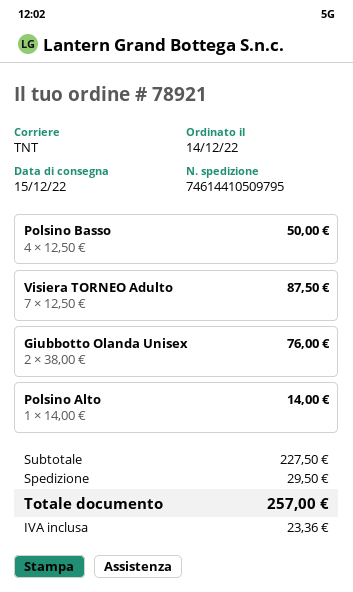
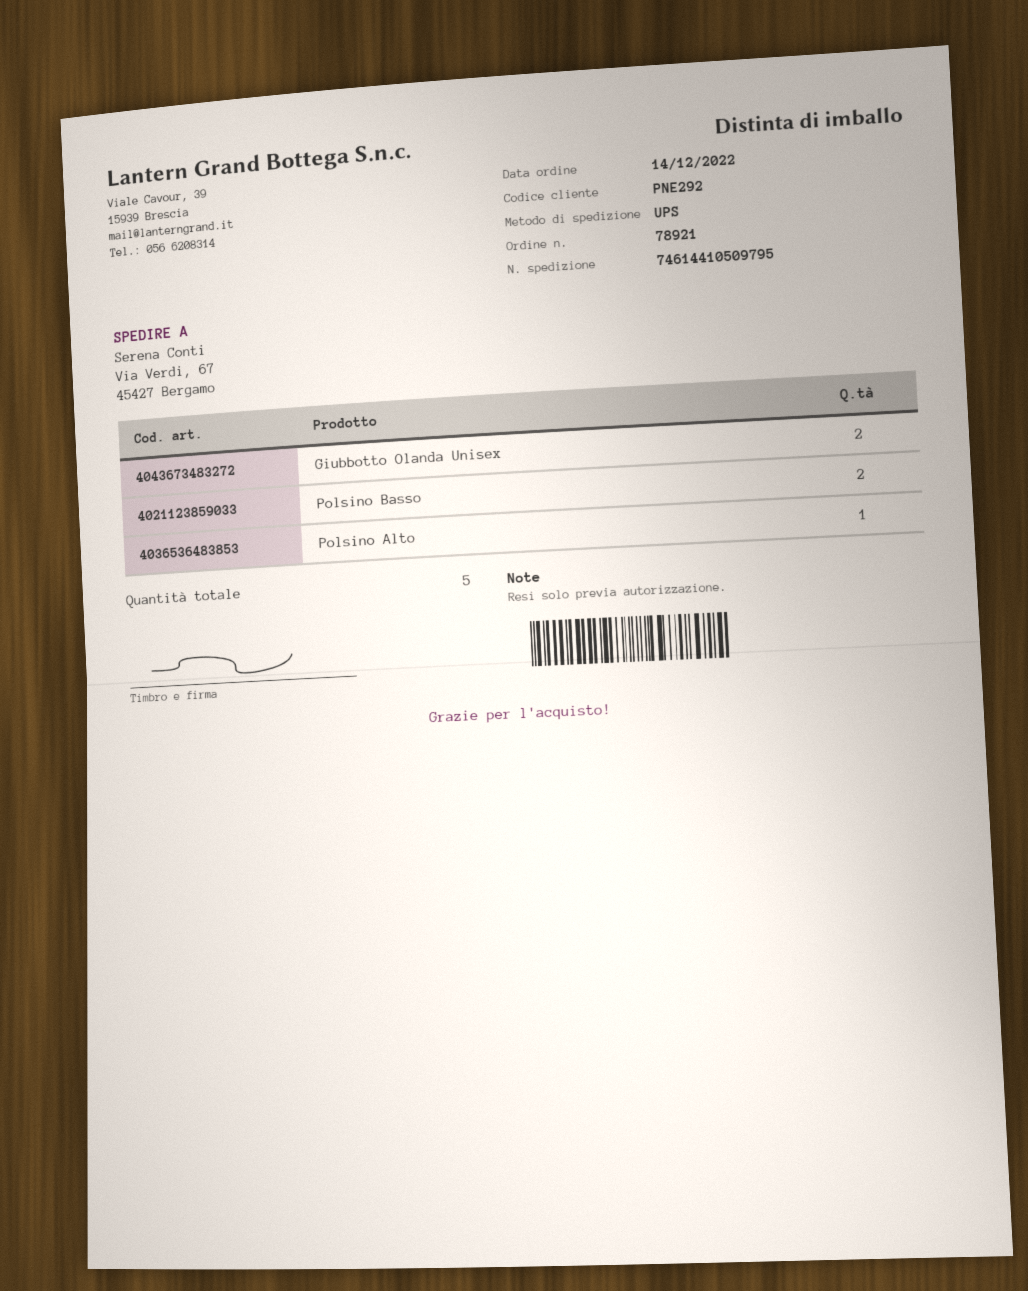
shipping method: TNT -> UPS
Polsino Basso: 4 -> 2
Visiera TORNEO Adulto: 7 -> none

